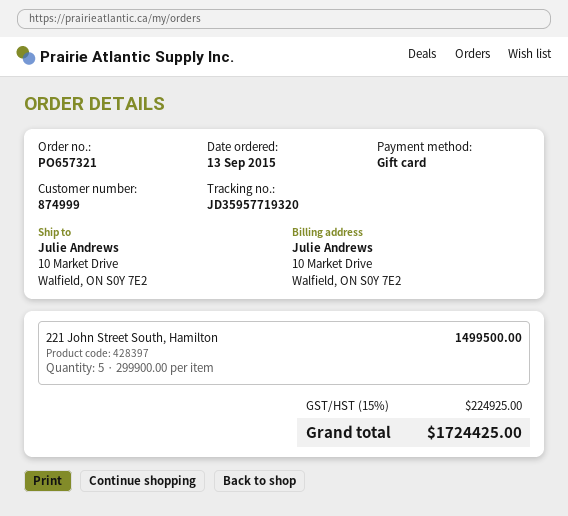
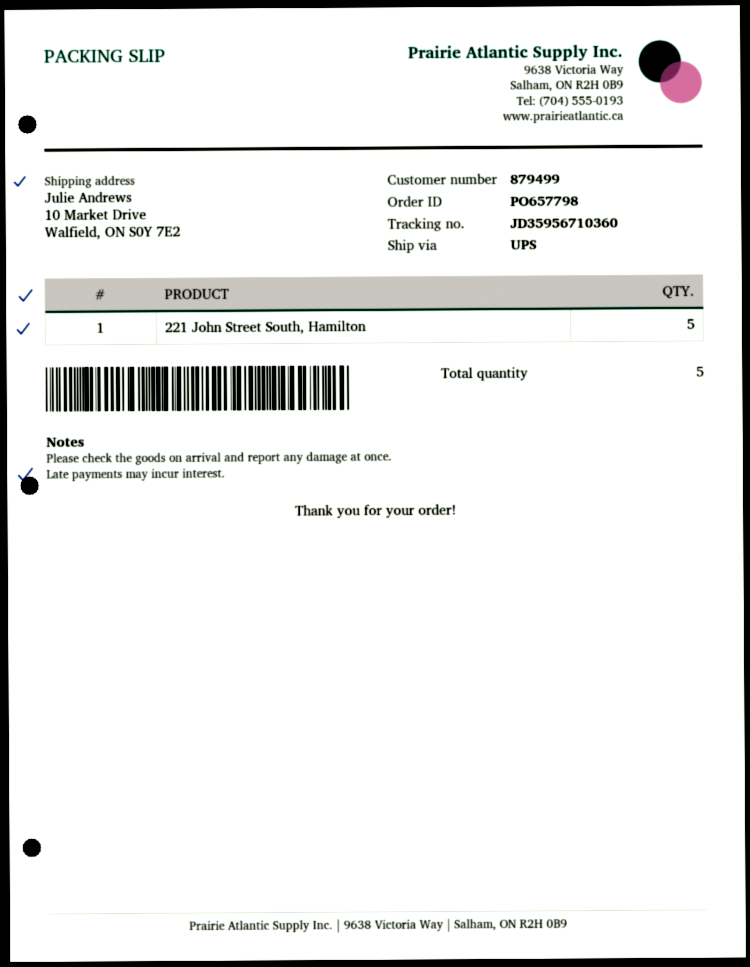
order number: PO657321 -> PO657798
customer number: 874999 -> 879499
tracking number: JD35957719320 -> JD35956710360

